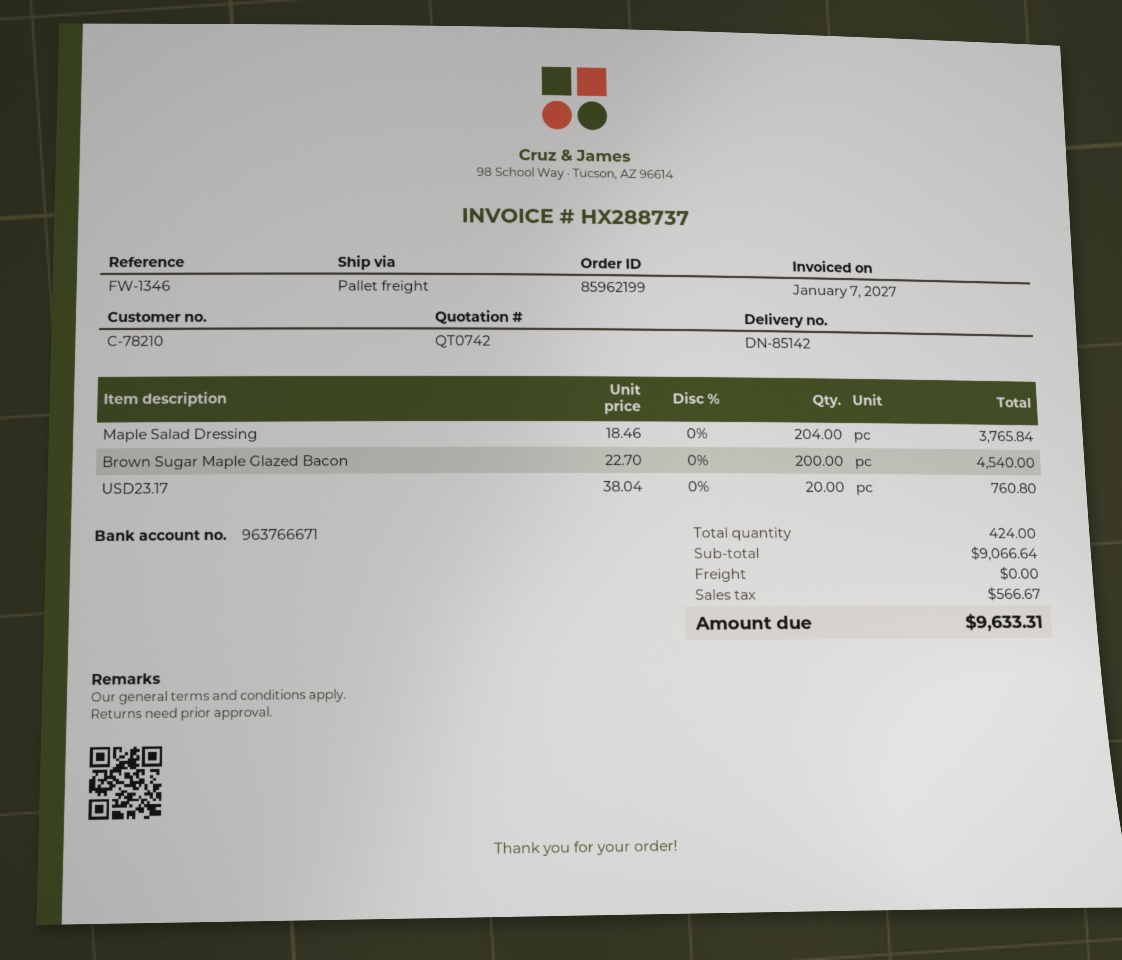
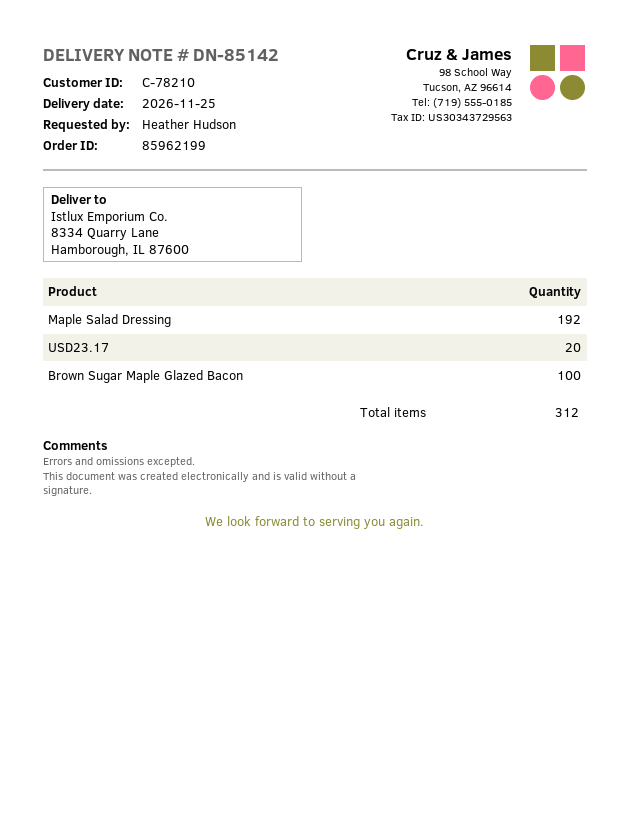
Maple Salad Dressing: 204 -> 192
Brown Sugar Maple Glazed Bacon: 200 -> 100
total quantity: 424 -> 312

